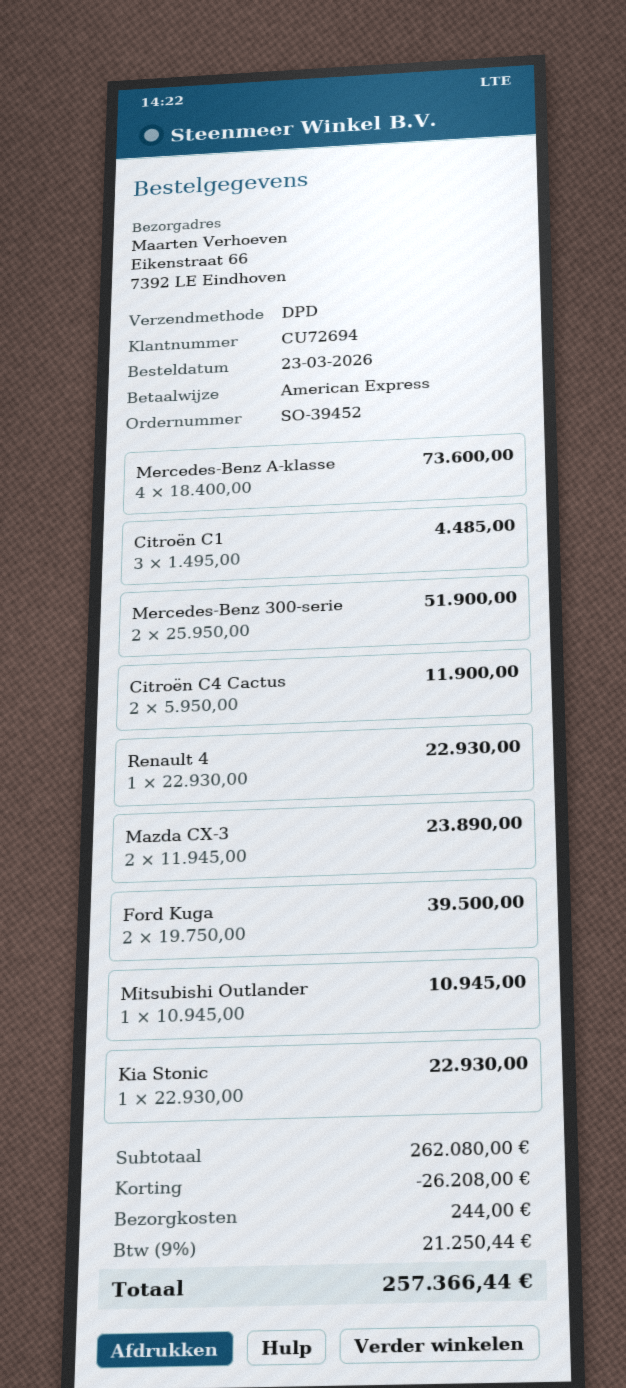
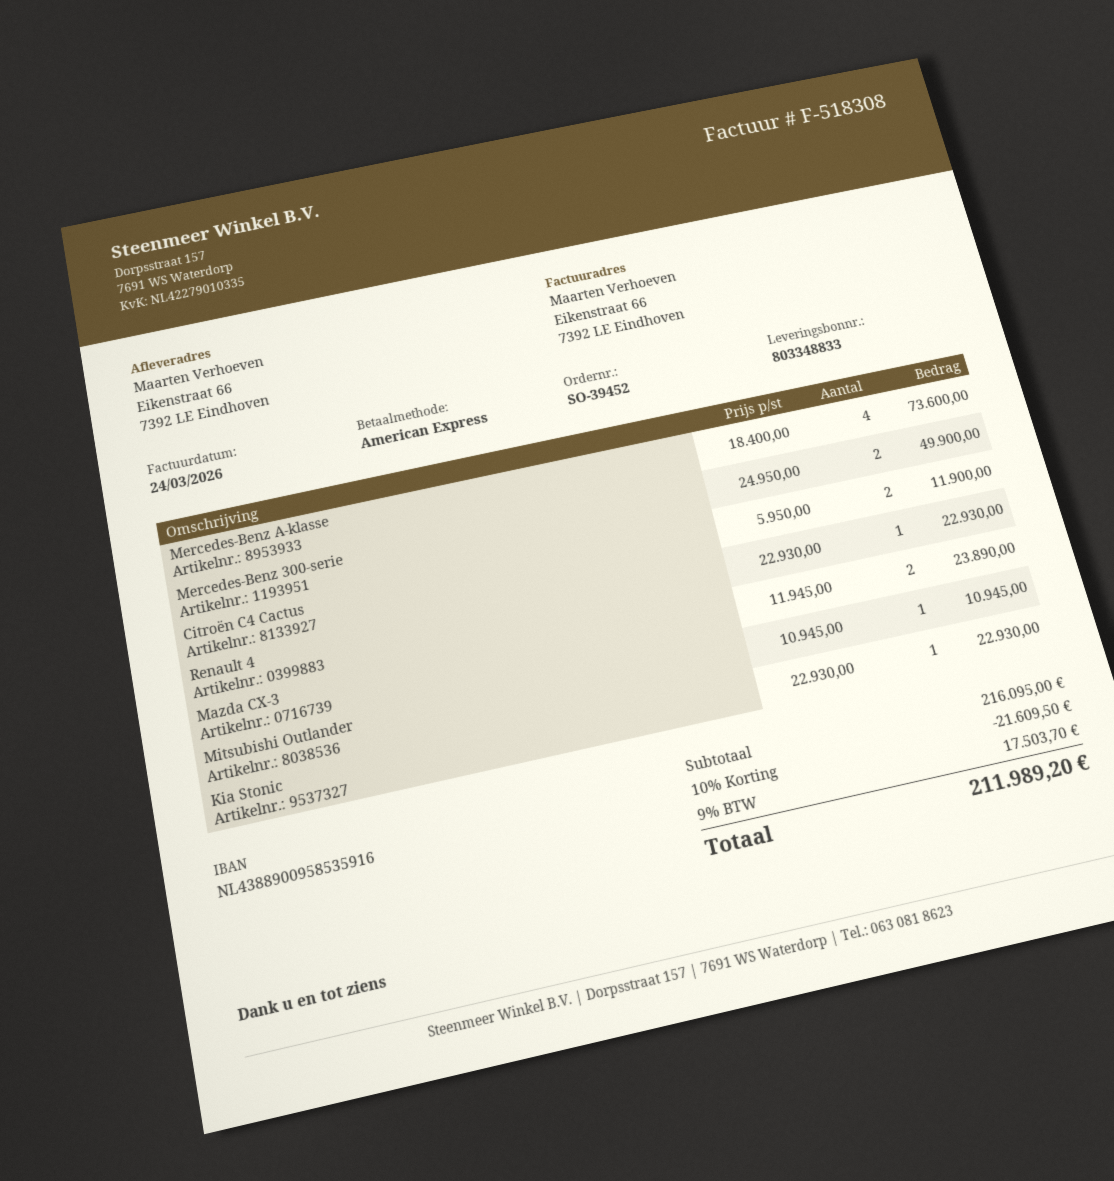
Citroën C1: 3 x 1495.00 = 4485.00 -> none
Mercedes-Benz 300-serie: 2 x 25950.00 = 51900.00 -> 2 x 24950.00 = 49900.00
Ford Kuga: 2 x 19750.00 = 39500.00 -> none
subtotal: 262080.00 -> 216095.00
discount: 26208.00 -> 21609.50
shipping: 244.00 -> none
tax: 9% = 21250.44 -> 9% = 17503.70
total: 257366.44 -> 211989.20

